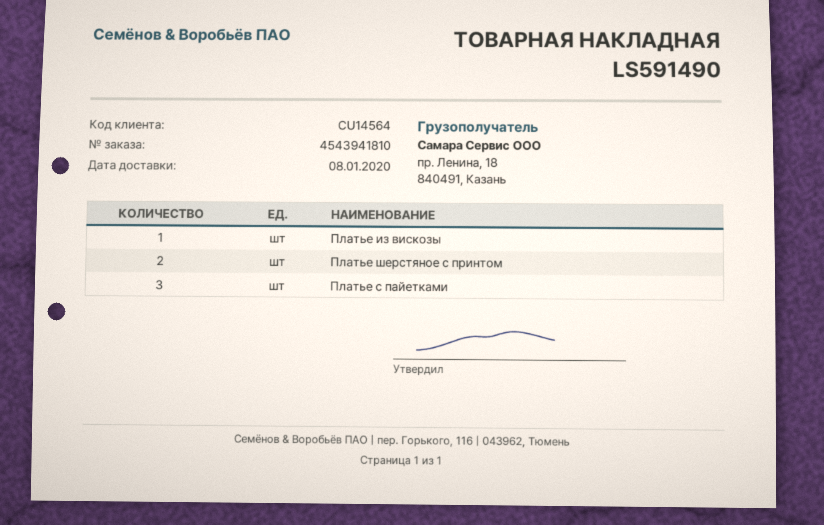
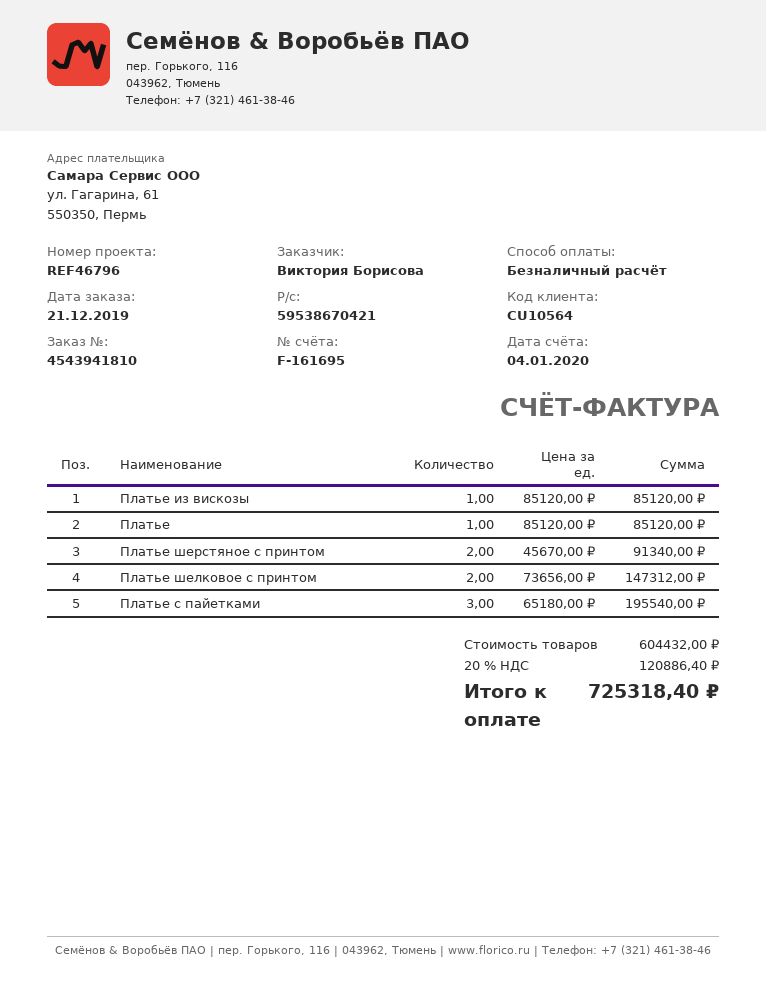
customer number: CU14564 -> CU10564
Платье: none -> 1
Платье шелковое с принтом: none -> 2

